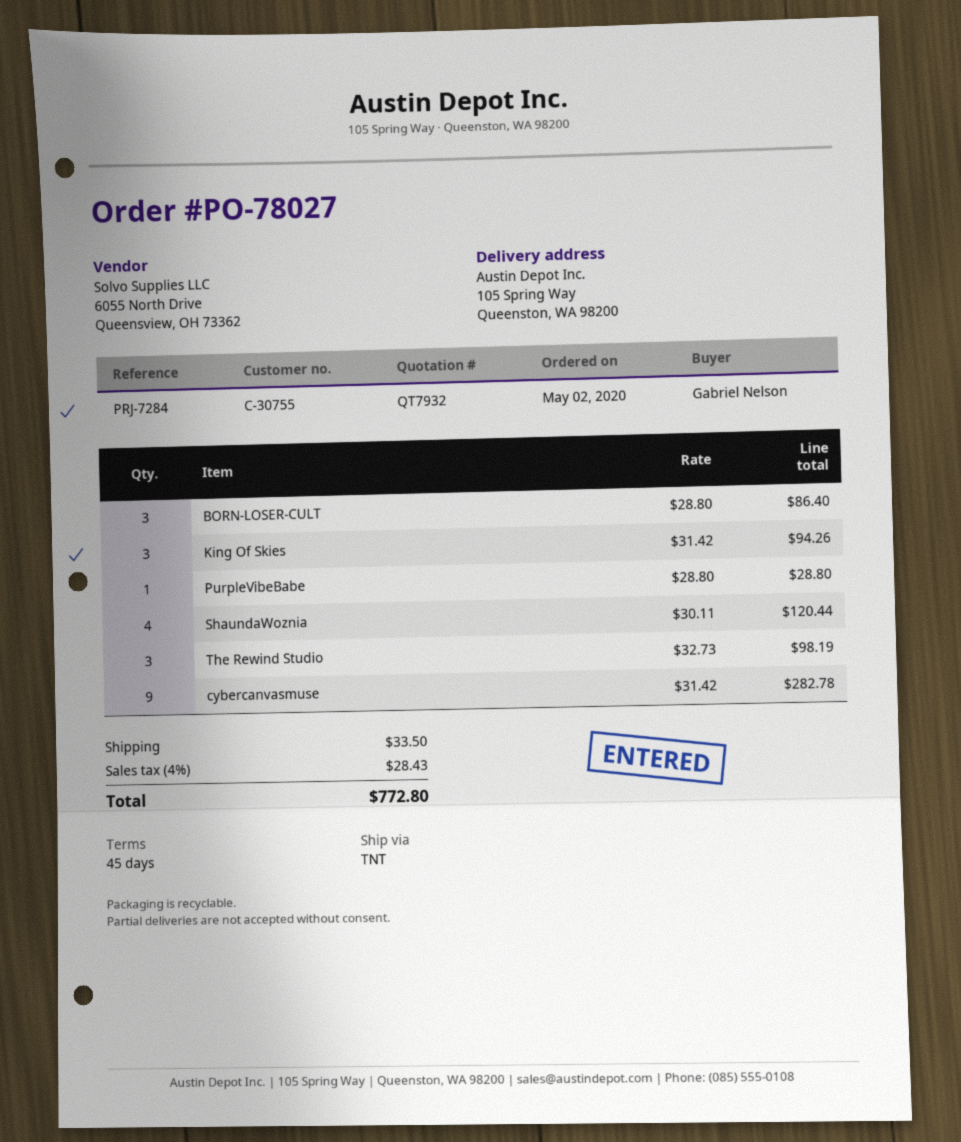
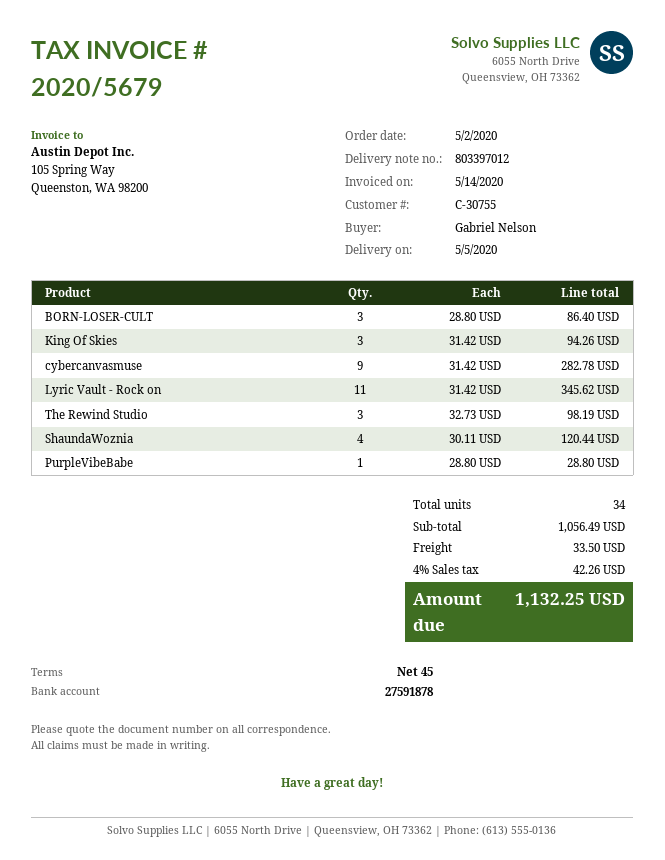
Lyric Vault - Rock on: none -> 11 x 31.42 = 345.62
tax: 4% = 28.43 -> 4% = 42.26
total: 772.80 -> 1132.25

